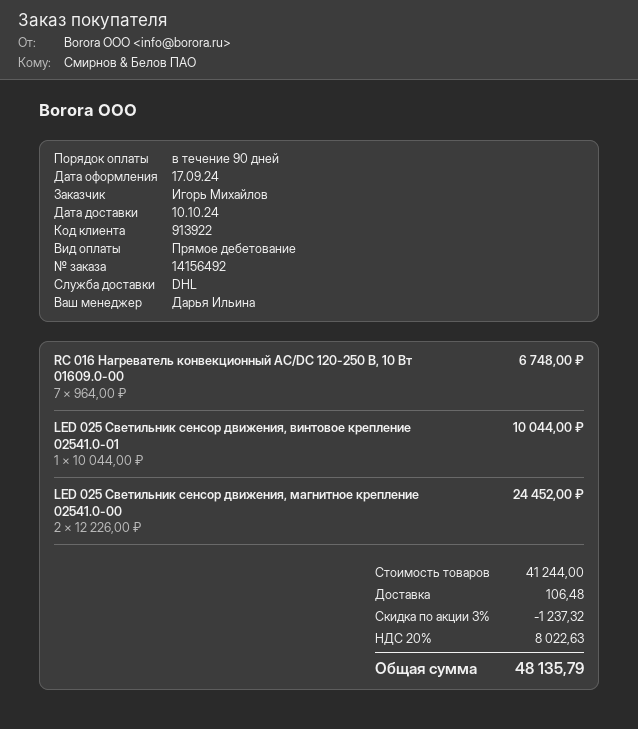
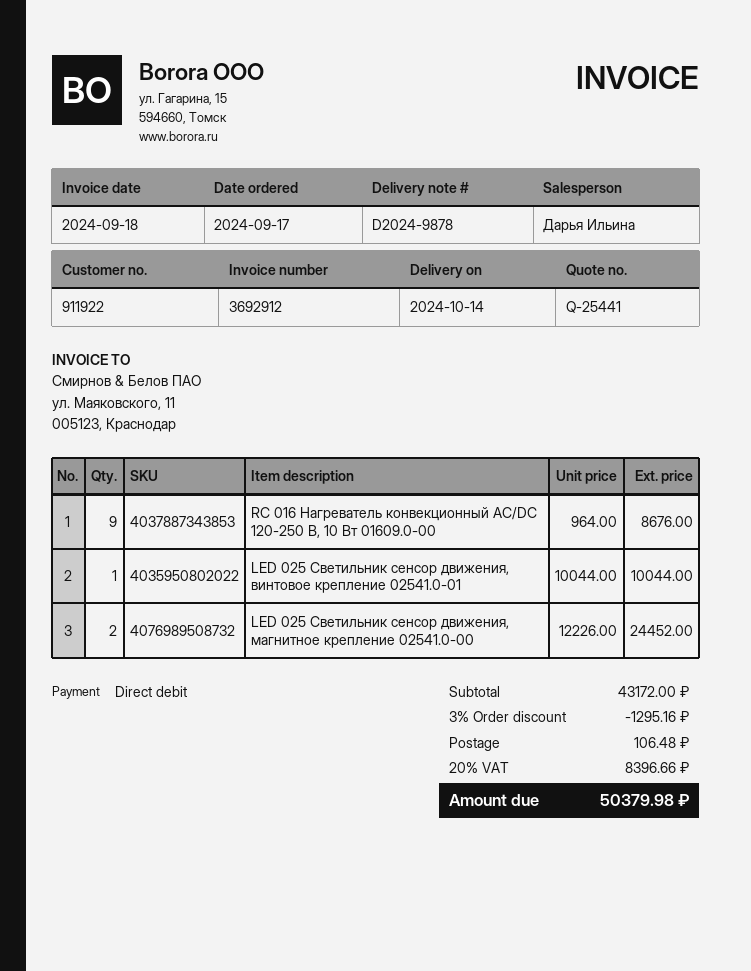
delivery date: 2024-10-10 -> 2024-10-14
customer number: 913922 -> 911922
RC 016 Нагреватель конвекционный AC/DC 120-250 В, 10 Вт 01609.0-00: 7 x 964.00 = 6748.00 -> 9 x 964.00 = 8676.00
subtotal: 41244.00 -> 43172.00
discount: 3% = 1237.32 -> 3% = 1295.16
tax: 20% = 8022.63 -> 20% = 8396.66
total: 48135.79 -> 50379.98

